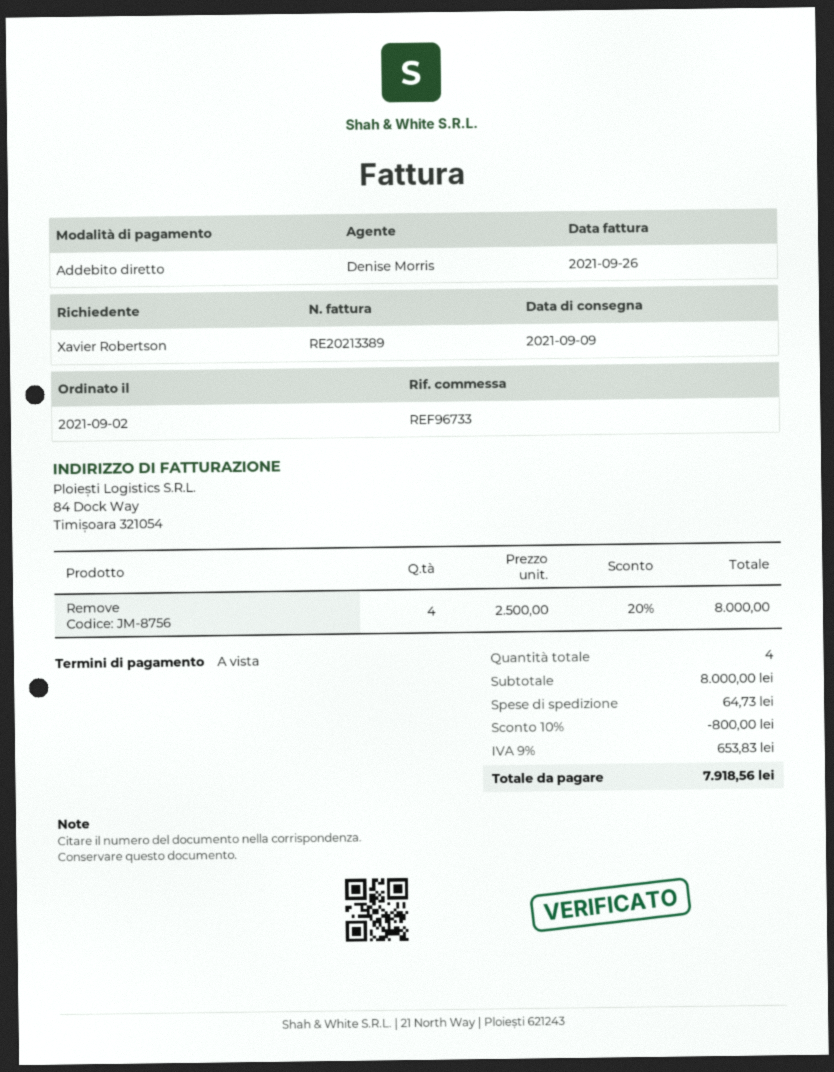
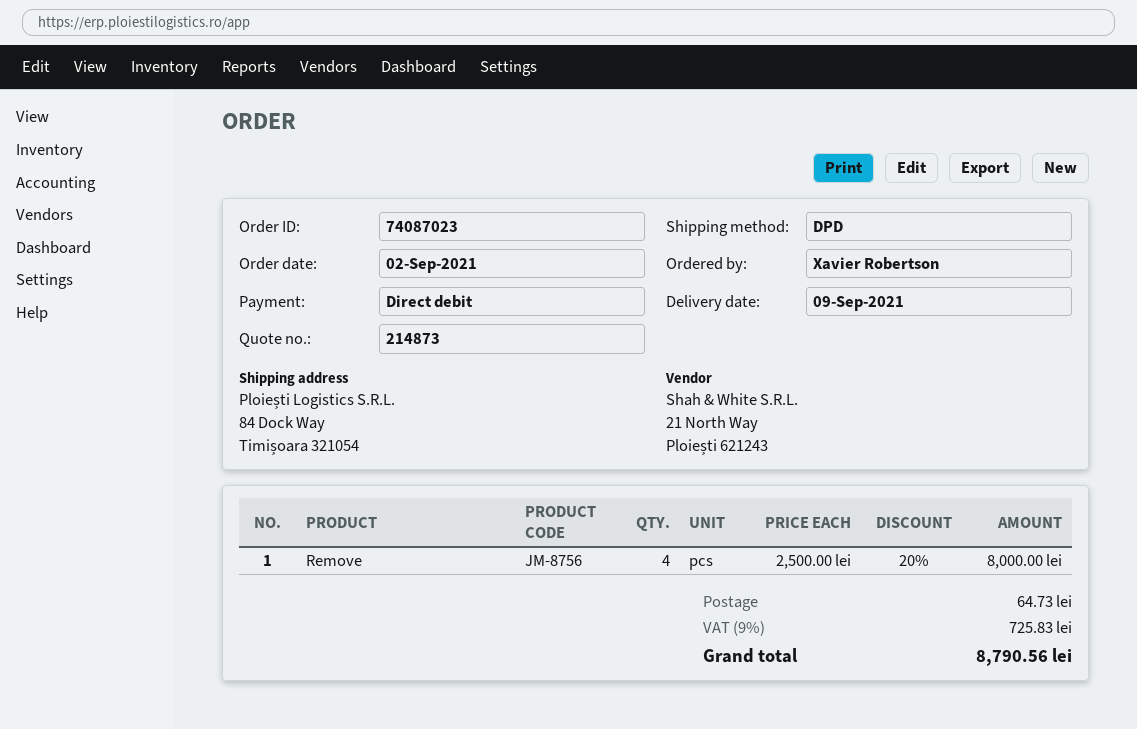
discount: 10% = 800.00 -> none
tax: 9% = 653.83 -> 9% = 725.83
total: 7918.56 -> 8790.56

